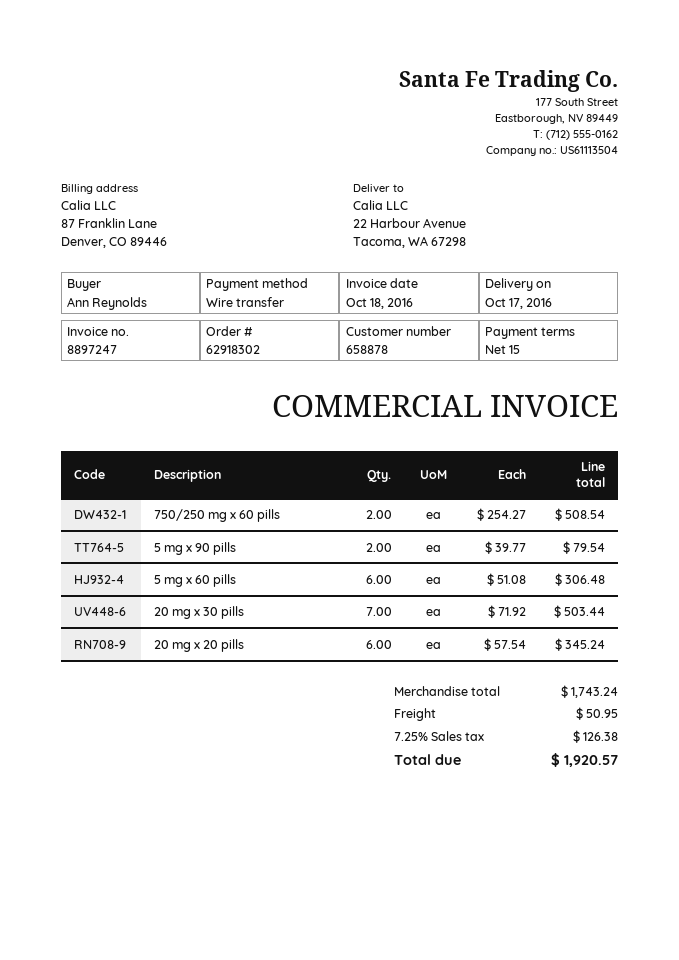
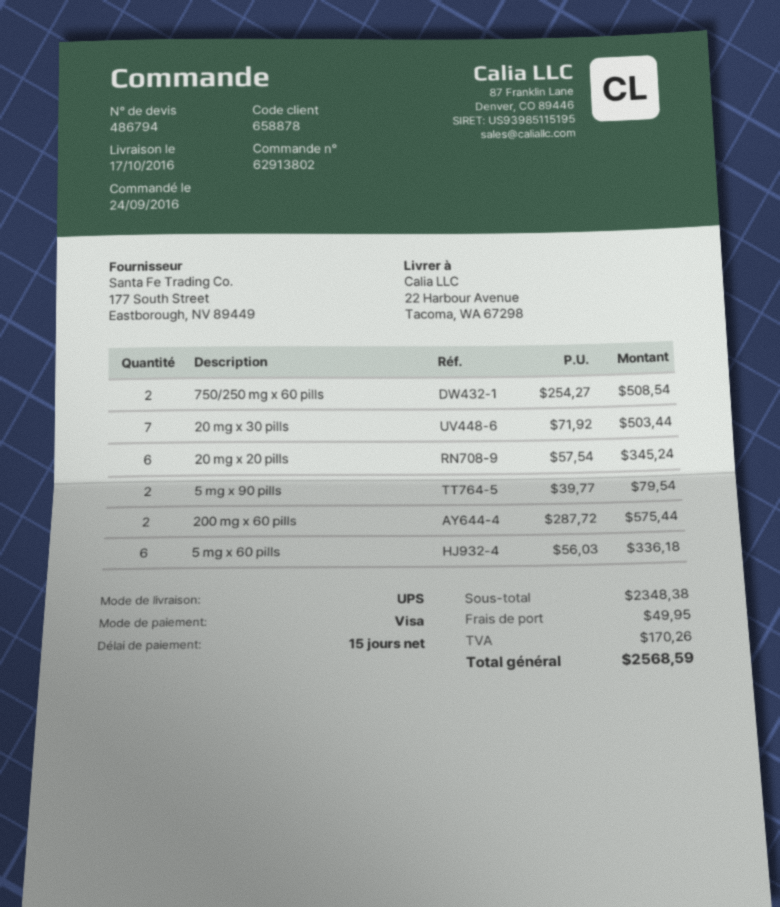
order number: 62918302 -> 62913802
payment method: bank transfer -> Visa
5 mg x 60 pills: 6 x 51.08 = 306.48 -> 6 x 56.03 = 336.18
200 mg x 60 pills: none -> 2 x 287.72 = 575.44
subtotal: 1743.24 -> 2348.38
shipping: 50.95 -> 49.95
tax: 126.38 -> 170.26
total: 1920.57 -> 2568.59

